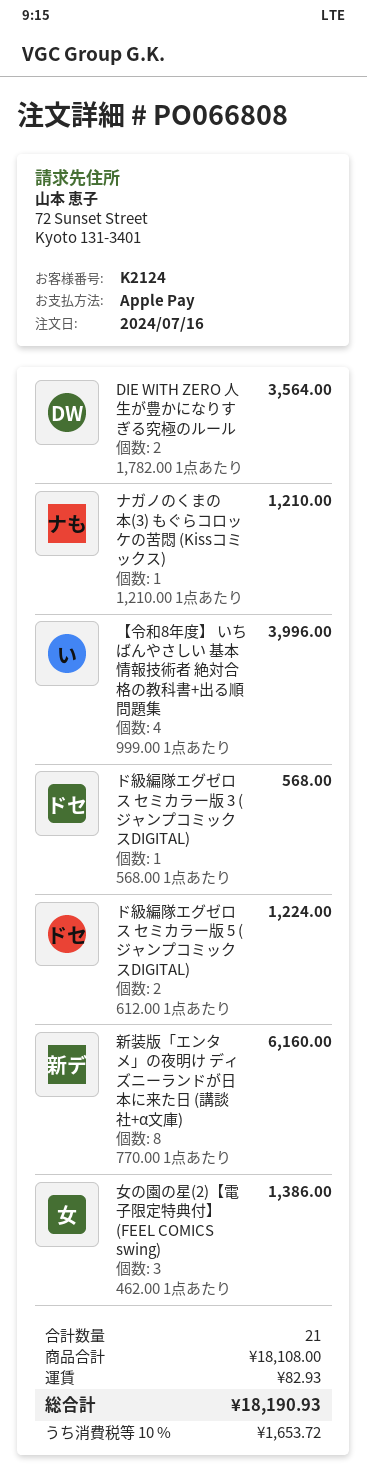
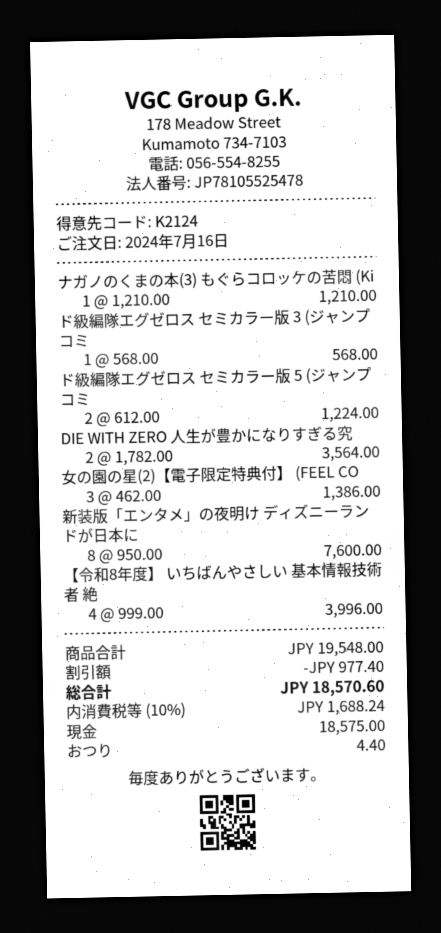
payment method: Apple Pay -> cash
新装版「エンタメ」の夜明け ディズニーランドが日本に来た日 (講談社+α文庫): 8 x 770.00 = 6160.00 -> 8 x 950.00 = 7600.00
subtotal: 18108.00 -> 19548.00
discount: none -> 977.40
shipping: 82.93 -> none
tax: 10% = 1653.72 -> 10% = 1688.24
total: 18190.93 -> 18570.60

